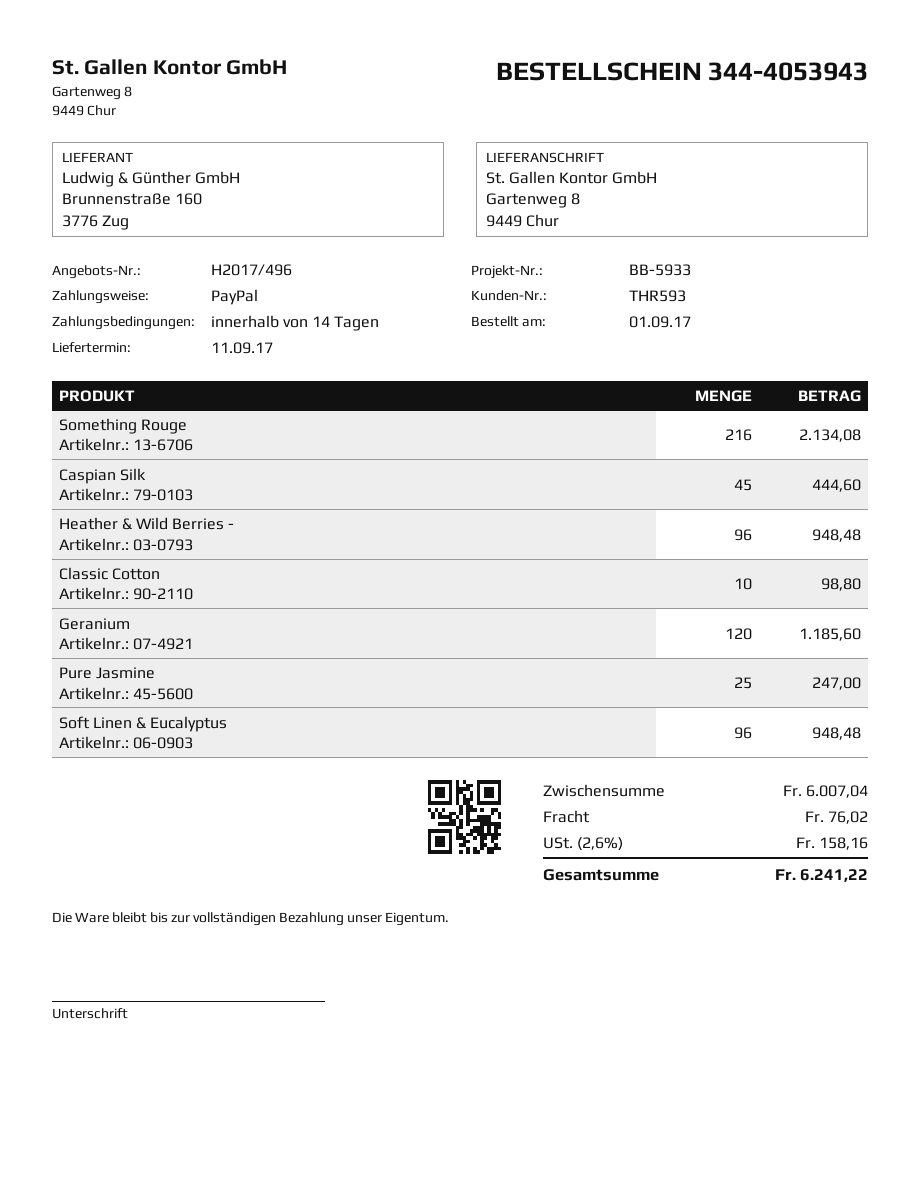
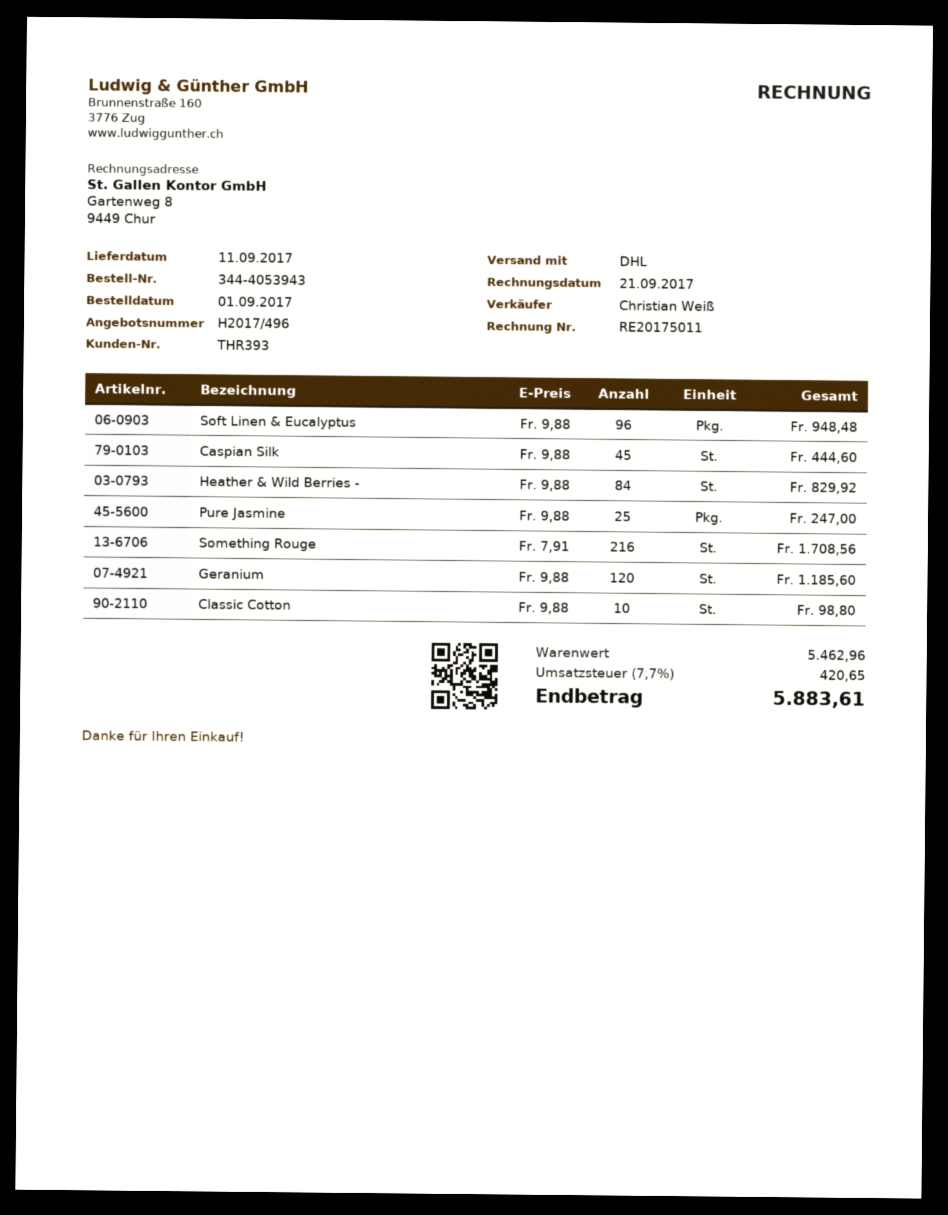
customer number: THR593 -> THR393
Something Rouge: 216 for 2134.08 -> 216 for 1708.56
Heather & Wild Berries -: 96 for 948.48 -> 84 for 829.92
subtotal: 6007.04 -> 5462.96
shipping: 76.02 -> none
tax: 2.6% = 158.16 -> 7.7% = 420.65
total: 6241.22 -> 5883.61

